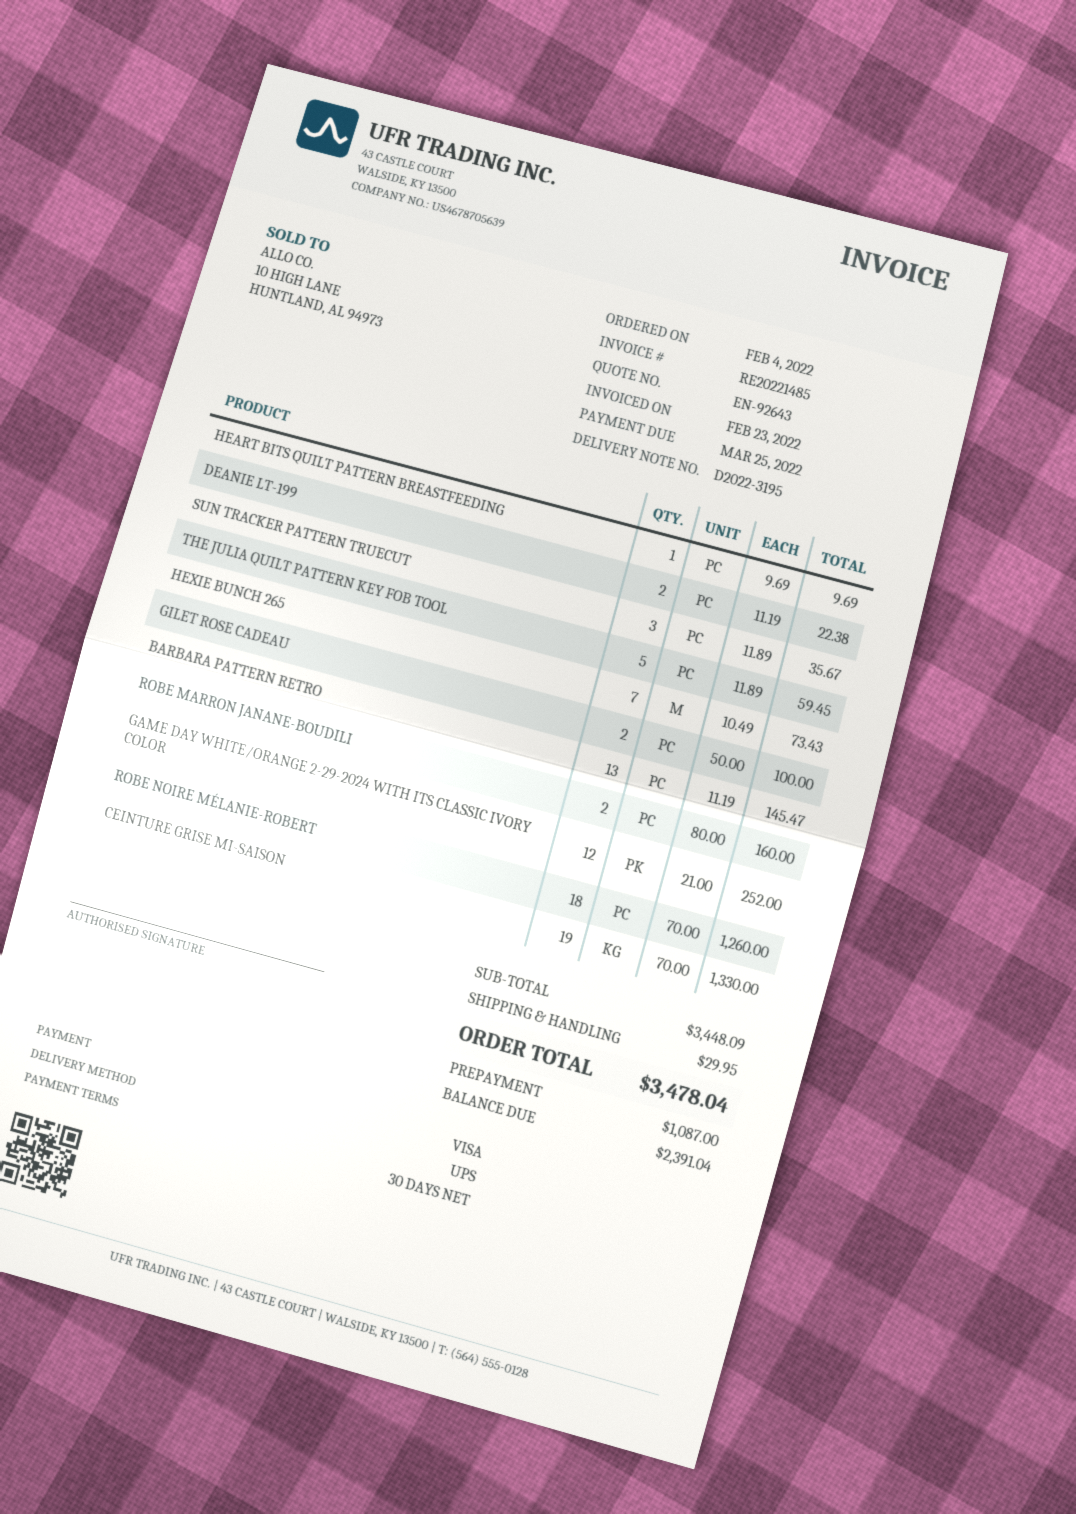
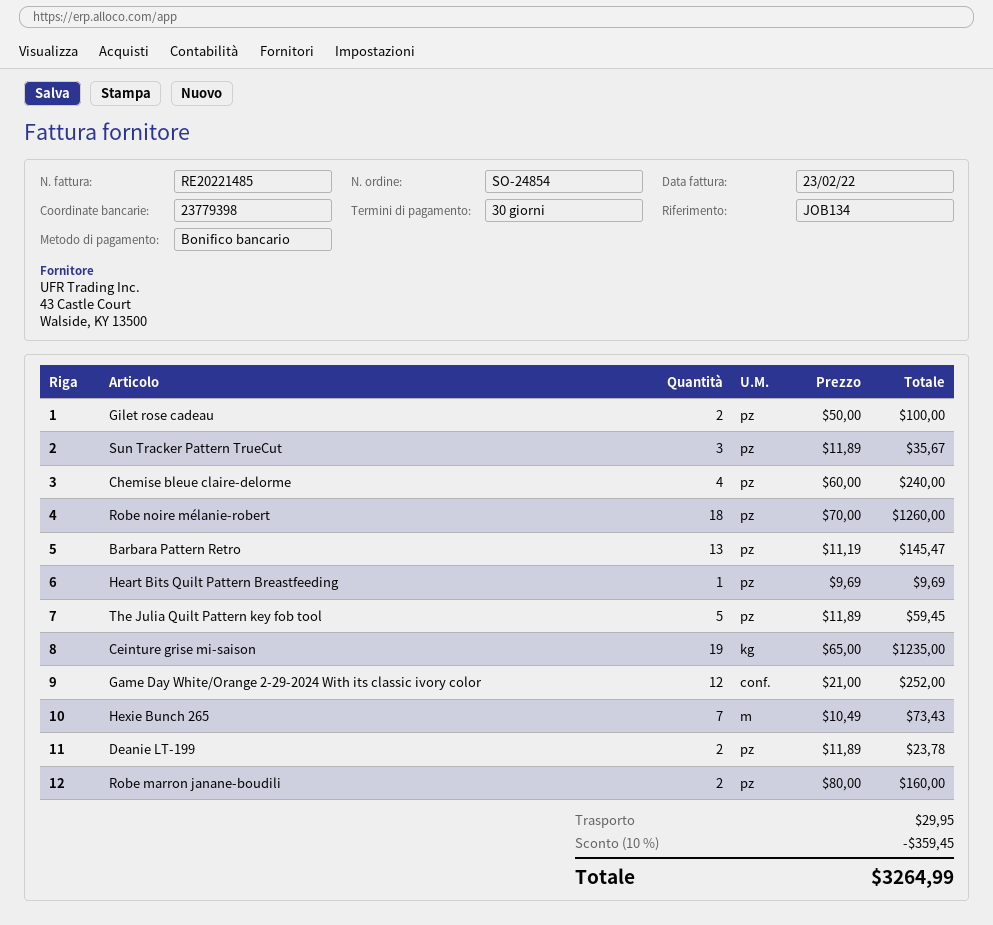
payment method: Visa -> bank transfer
DEANIE LT-199: 2 x 11.19 = 22.38 -> 2 x 11.89 = 23.78
CEINTURE GRISE MI-SAISON: 19 x 70.00 = 1330.00 -> 19 x 65.00 = 1235.00
Chemise bleue claire-delorme: none -> 4 x 60.00 = 240.00
discount: none -> 10% = 359.45
total: 3478.04 -> 3264.99

